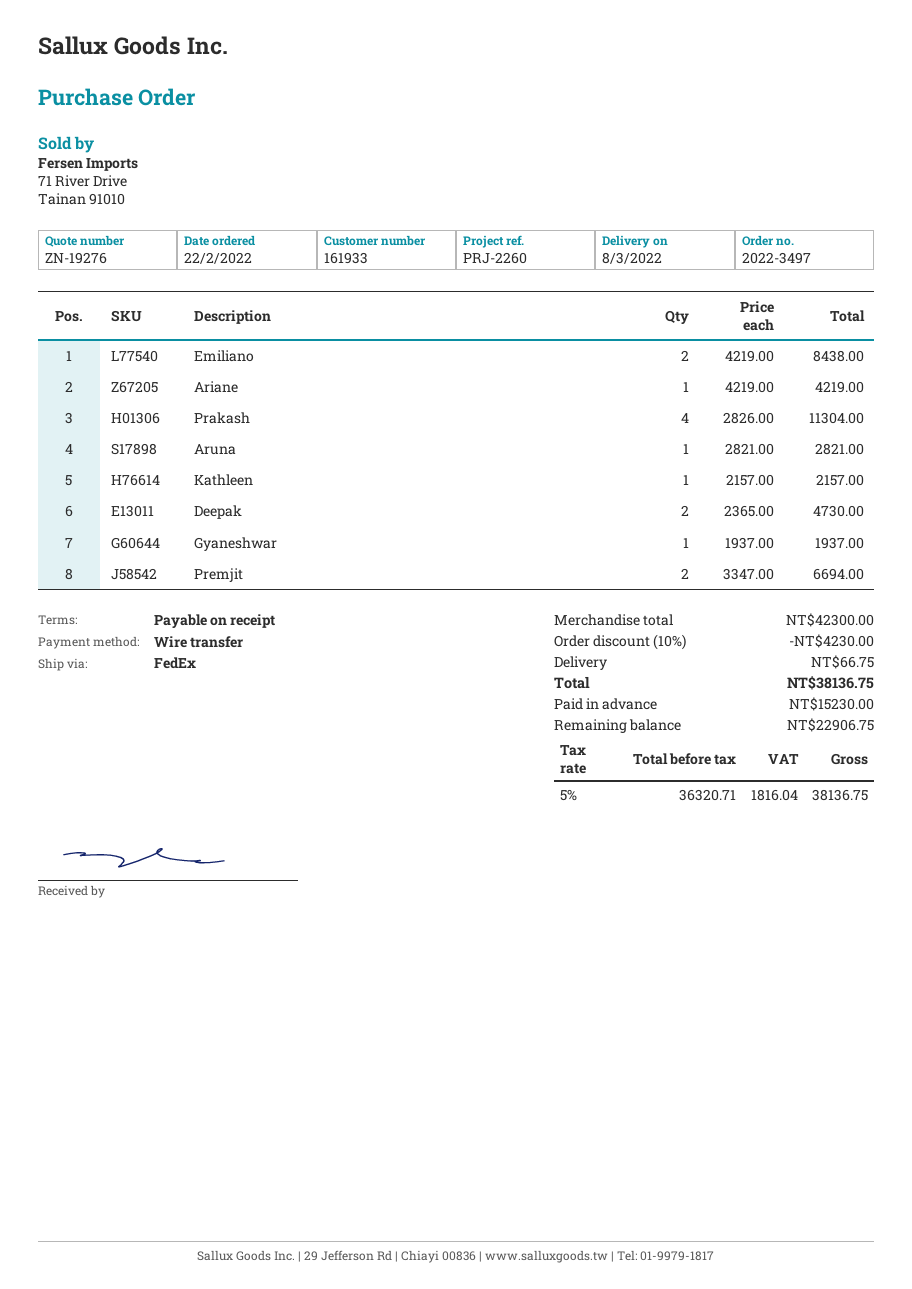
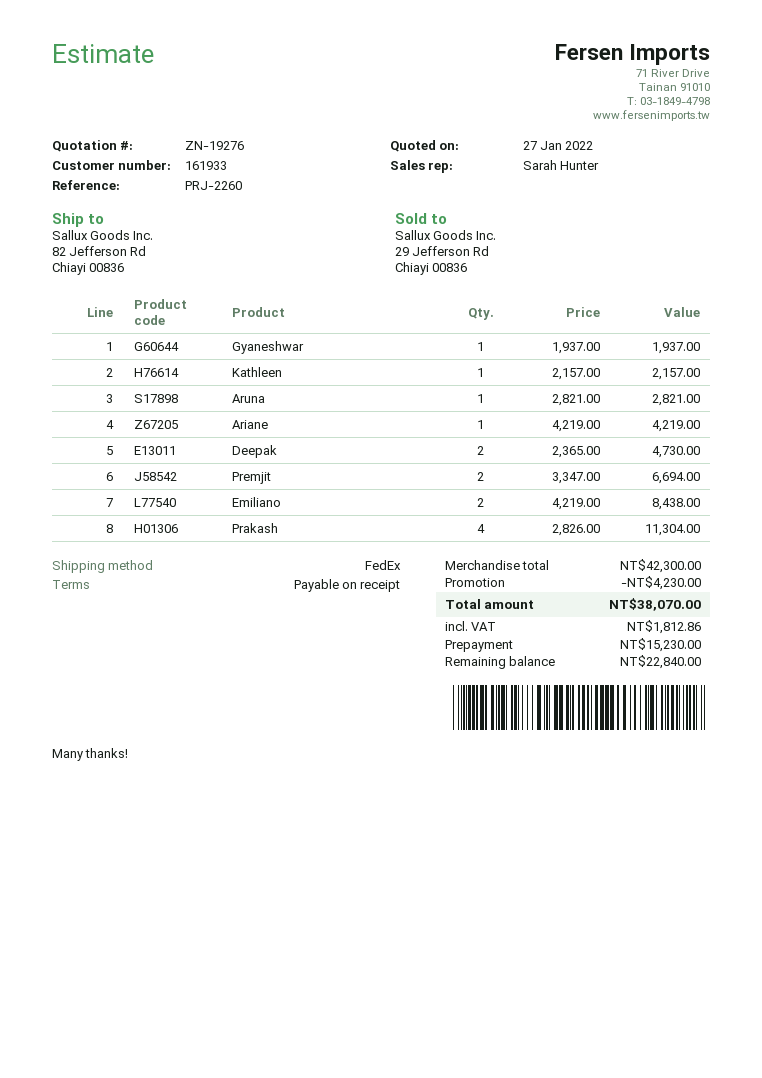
shipping: 66.75 -> none
tax: 1816.04 -> 1812.86
total: 38136.75 -> 38070.00
balance: 22906.75 -> 22840.00

